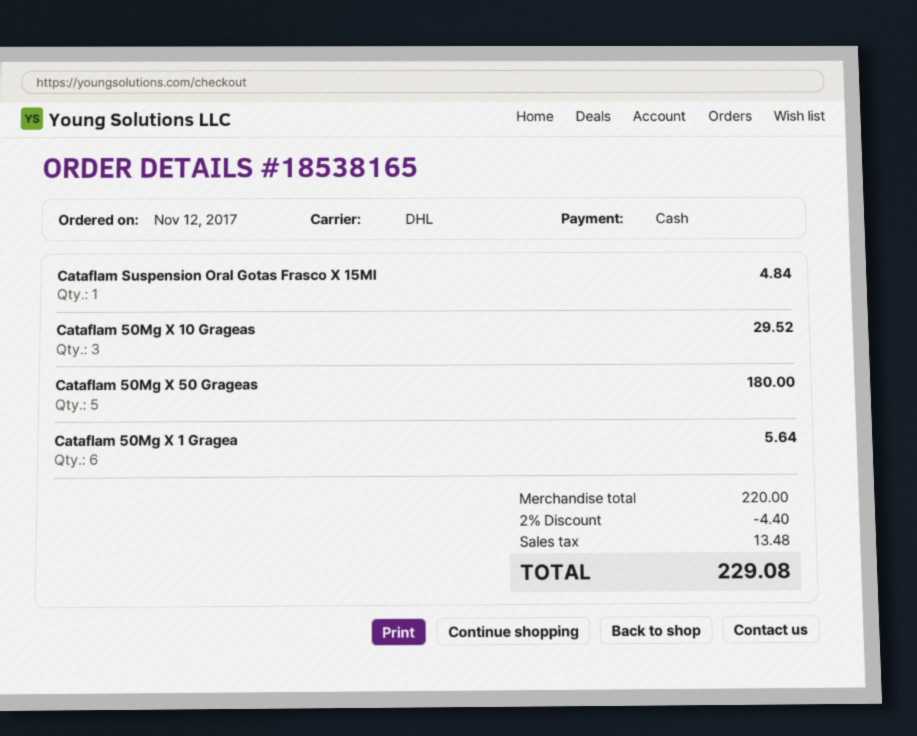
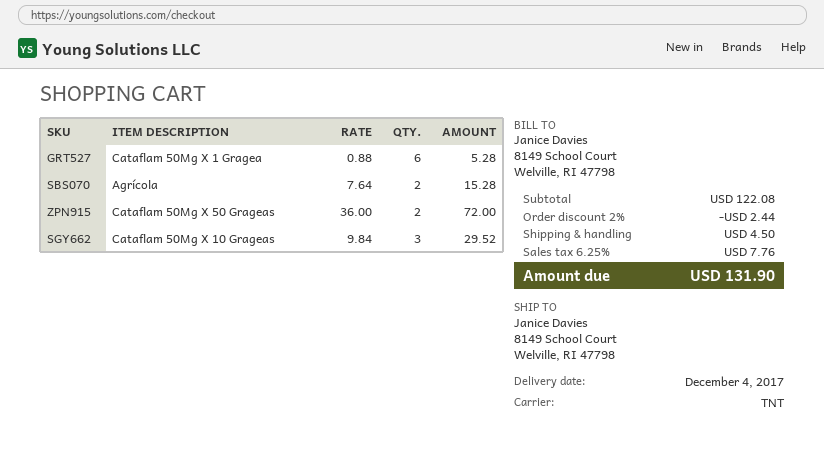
shipping method: DHL -> TNT
Cataflam Suspension Oral Gotas Frasco X 15Ml: 1 for 4.84 -> none
Cataflam 50Mg X 50 Grageas: 5 for 180.00 -> 2 for 72.00
Cataflam 50Mg X 1 Gragea: 6 for 5.64 -> 6 for 5.28
Agrícola: none -> 2 for 15.28
subtotal: 220.00 -> 122.08
discount: 2% = 4.40 -> 2% = 2.44
shipping: none -> 4.50
tax: 13.48 -> 7.76
total: 229.08 -> 131.90

